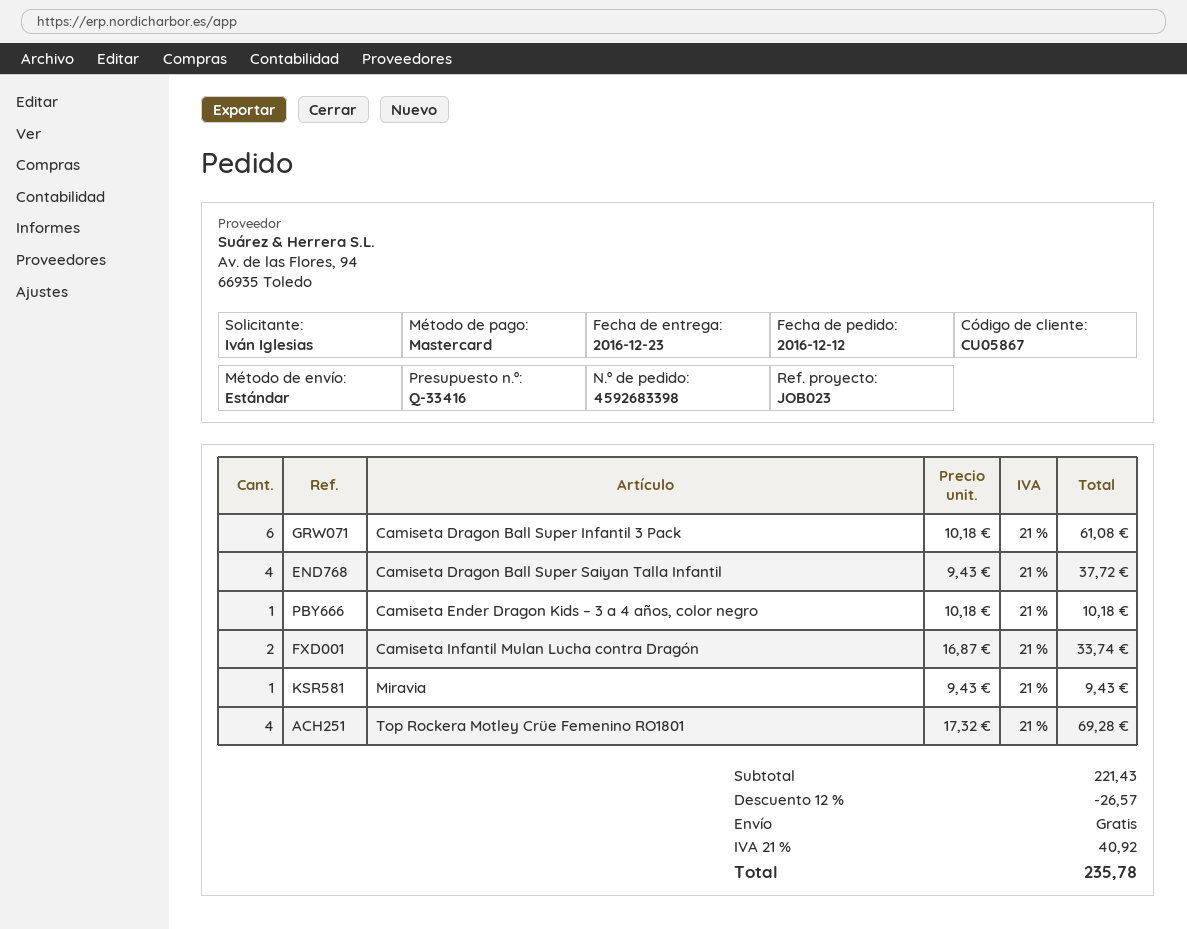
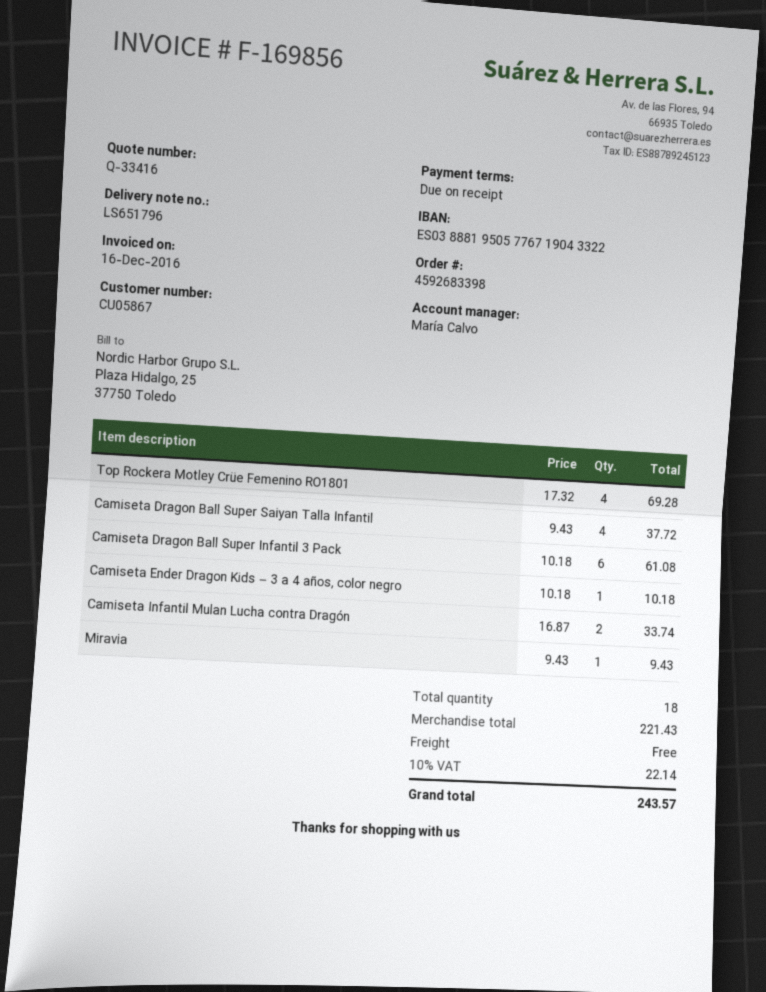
discount: 12% = 26.57 -> none
tax: 21% = 40.92 -> 10% = 22.14
total: 235.78 -> 243.57

